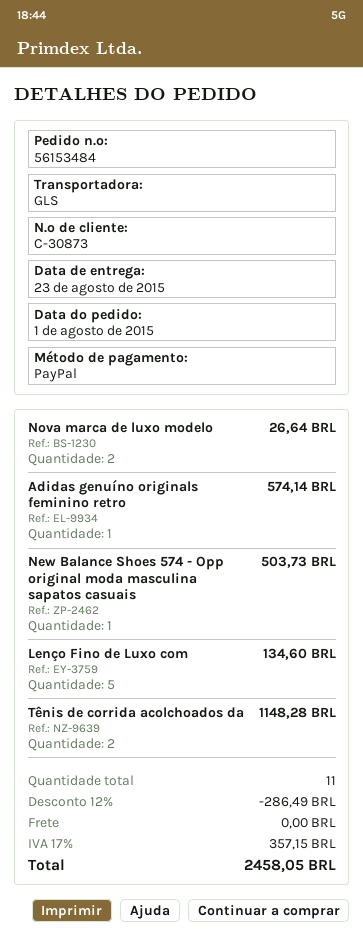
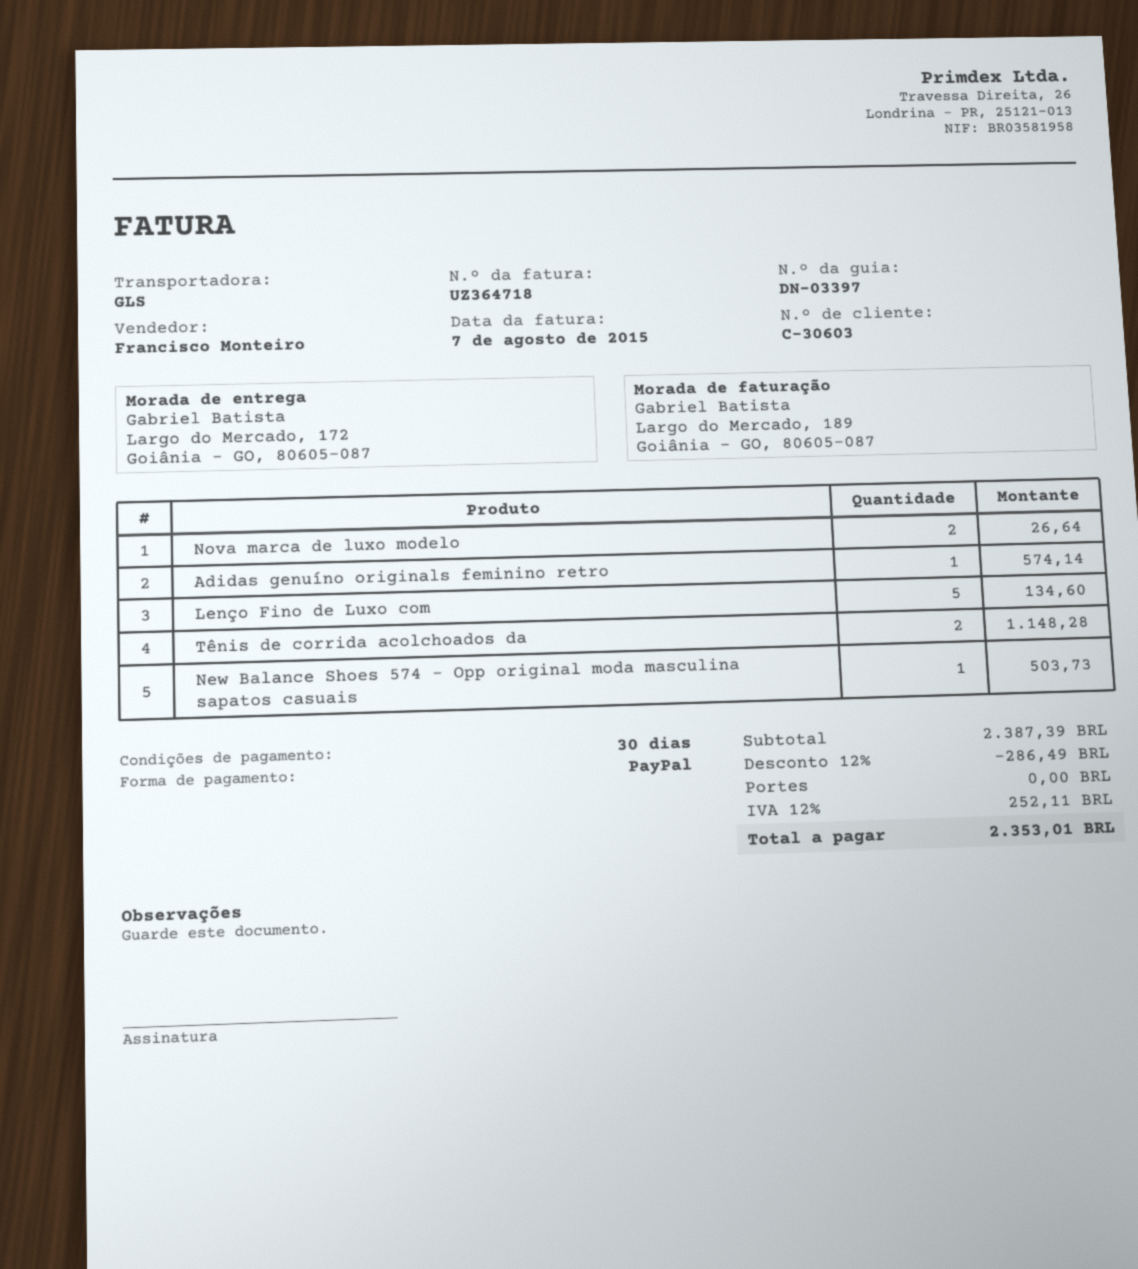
customer number: C-30873 -> C-30603
tax: 17% = 357.15 -> 12% = 252.11
total: 2458.05 -> 2353.01

